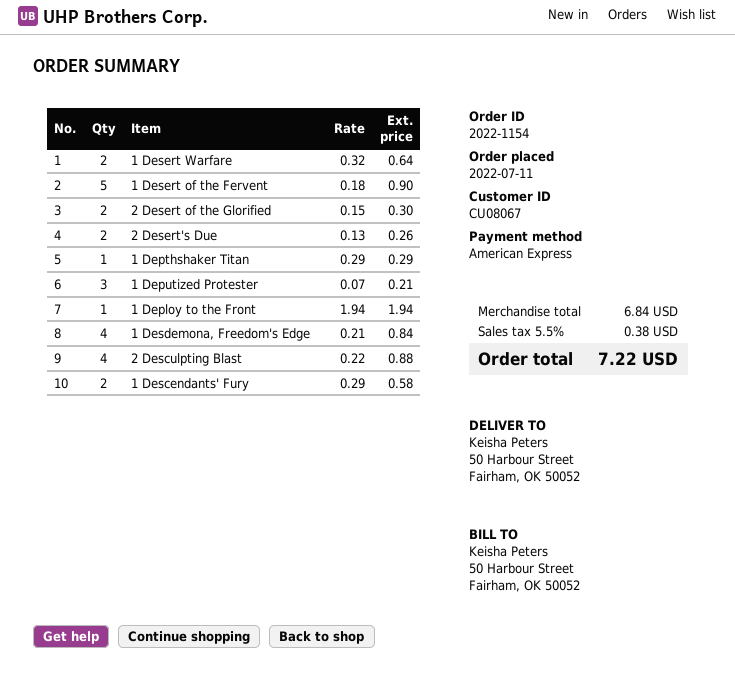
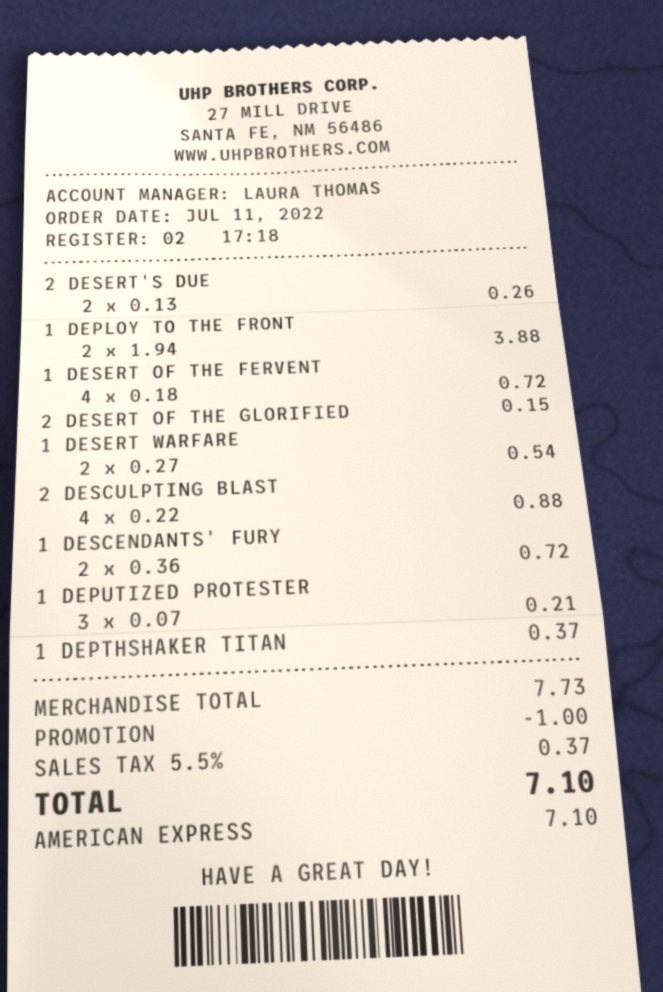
1 Desert Warfare: 2 x 0.32 = 0.64 -> 2 x 0.27 = 0.54
1 Desert of the Fervent: 5 x 0.18 = 0.90 -> 4 x 0.18 = 0.72
2 Desert of the Glorified: 2 x 0.15 = 0.30 -> 1 x 0.15 = 0.15
1 Depthshaker Titan: 1 x 0.29 = 0.29 -> 1 x 0.37 = 0.37
1 Deploy to the Front: 1 x 1.94 = 1.94 -> 2 x 1.94 = 3.88
1 Desdemona, Freedom's Edge: 4 x 0.21 = 0.84 -> none
1 Descendants' Fury: 2 x 0.29 = 0.58 -> 2 x 0.36 = 0.72
subtotal: 6.84 -> 7.73
discount: none -> 1.00
tax: 5.5% = 0.38 -> 5.5% = 0.37
total: 7.22 -> 7.10

